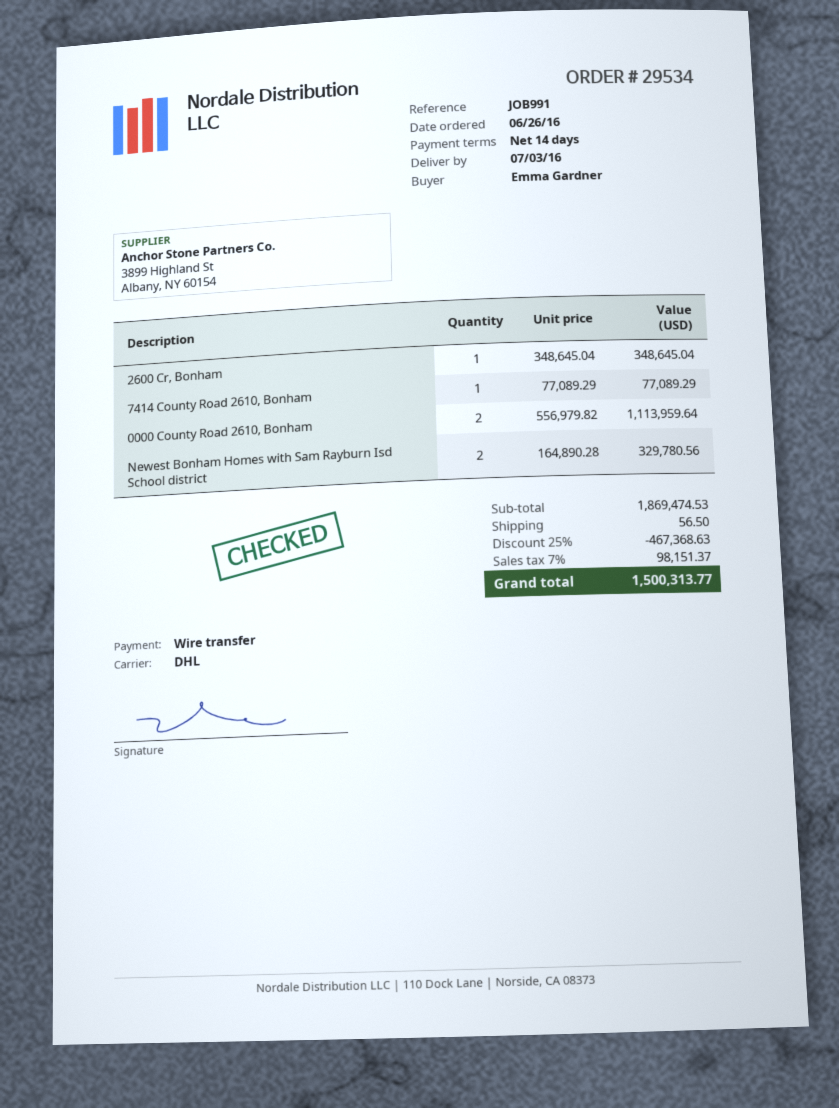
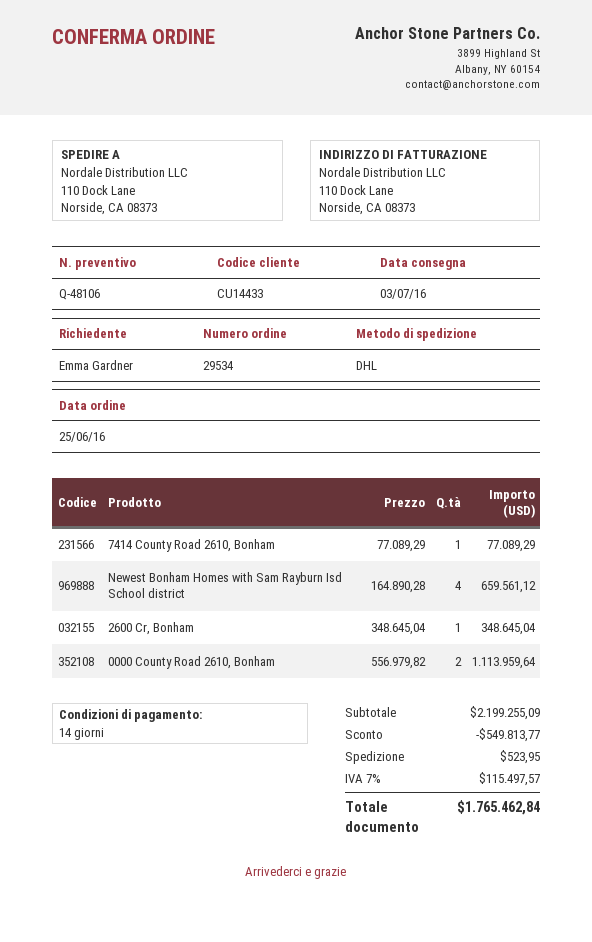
order date: 2016-06-26 -> 2016-06-25
Newest Bonham Homes with Sam Rayburn Isd School district: 2 x 164890.28 = 329780.56 -> 4 x 164890.28 = 659561.12
subtotal: 1869474.53 -> 2199255.09
discount: 467368.63 -> 549813.77
shipping: 56.50 -> 523.95
tax: 7% = 98151.37 -> 7% = 115497.57
total: 1500313.77 -> 1765462.84

